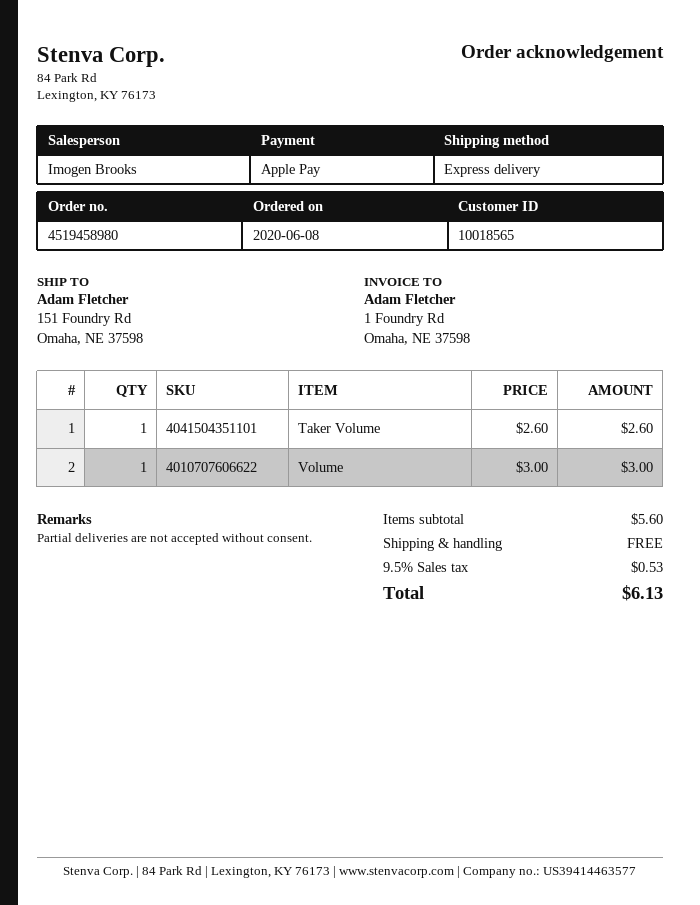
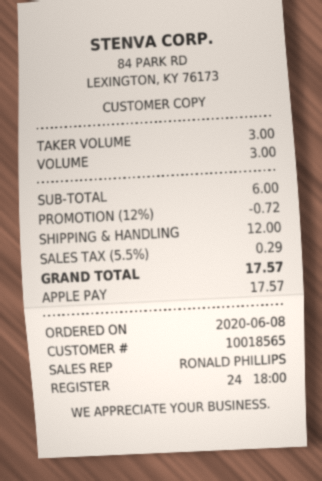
sales rep: Imogen Brooks -> RONALD PHILLIPS
Taker Volume: 1 x 2.60 = 2.60 -> 1 x 3.00 = 3.00
subtotal: 5.60 -> 6.00
discount: none -> 12% = 0.72
shipping: 0.00 -> 12.00
tax: 9.5% = 0.53 -> 5.5% = 0.29
total: 6.13 -> 17.57

